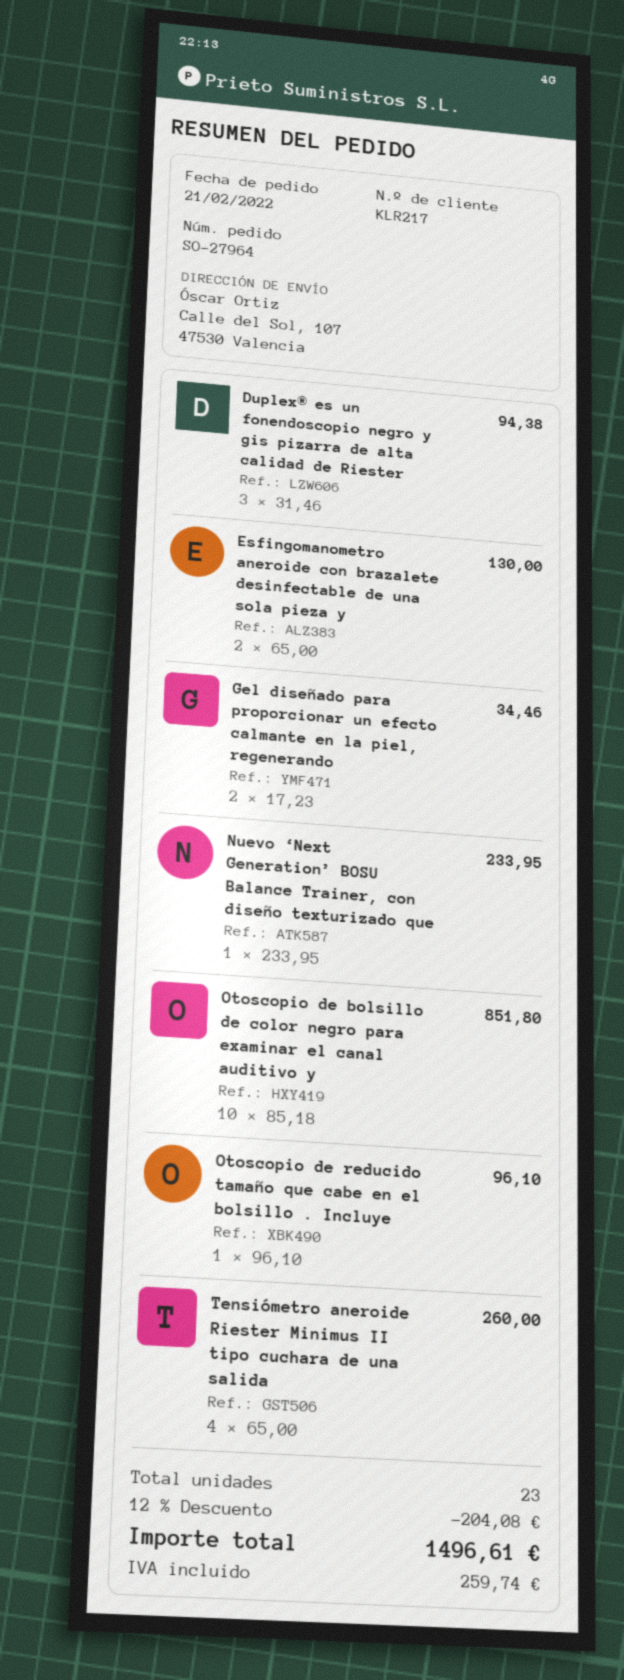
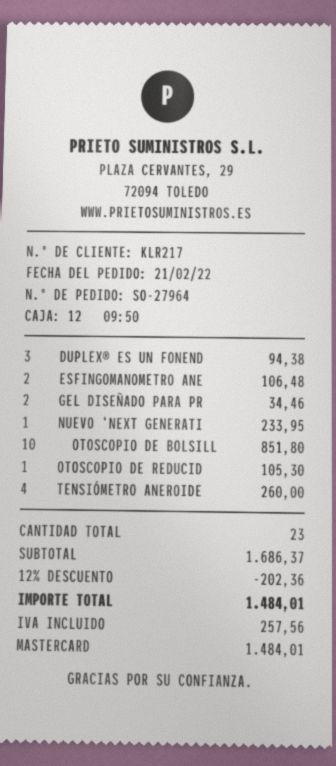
Esfingomanometro aneroide con brazalete desinfectable de una sola pieza y: 2 for 130.00 -> 2 for 106.48
Otoscopio de reducido tamaño que cabe en el bolsillo . Incluye: 1 for 96.10 -> 1 for 105.30
discount: 12% = 204.08 -> 12% = 202.36
tax: 259.74 -> 257.56
total: 1496.61 -> 1484.01

